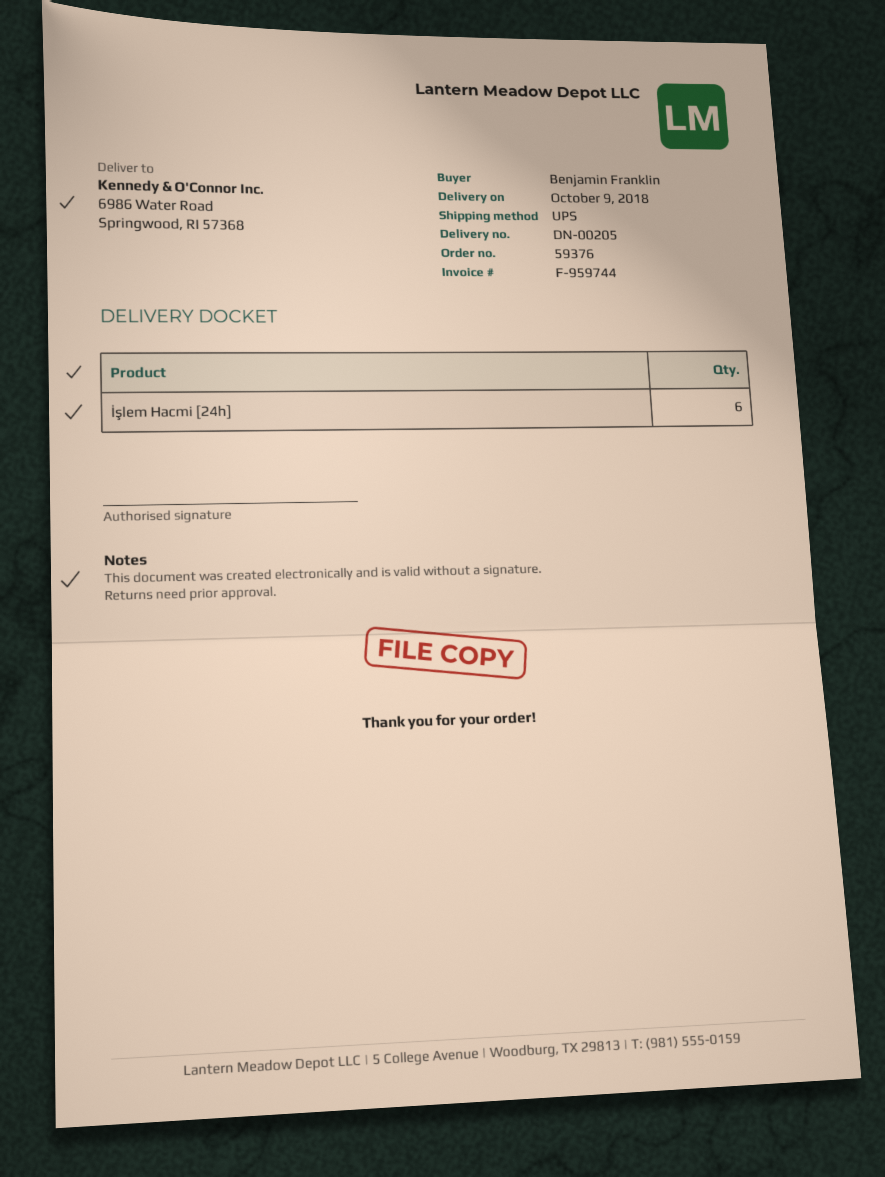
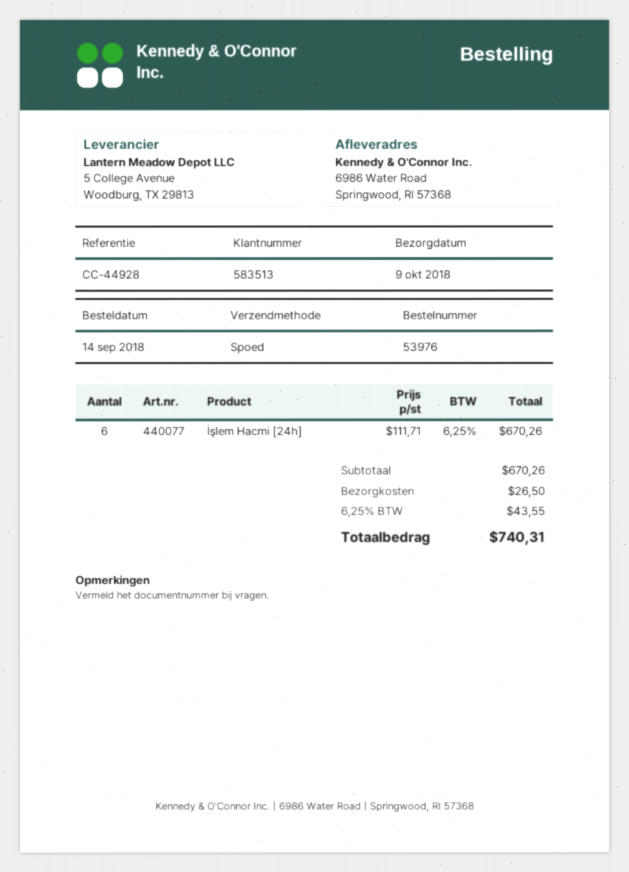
order number: 59376 -> 53976
shipping method: UPS -> express

